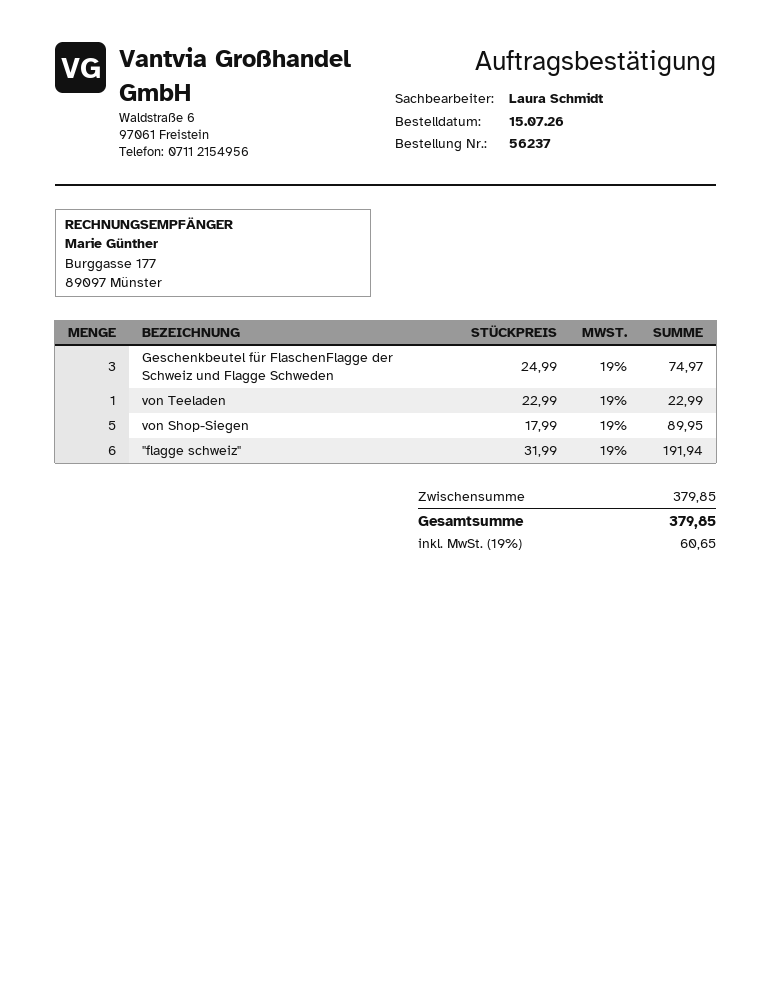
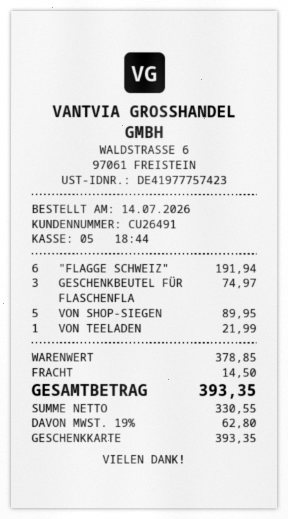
order date: 2026-07-15 -> 2026-07-14
von Teeladen: 1 for 22.99 -> 1 for 21.99
subtotal: 379.85 -> 378.85
shipping: none -> 14.50
tax: 19% = 60.65 -> 19% = 62.80
total: 379.85 -> 393.35

